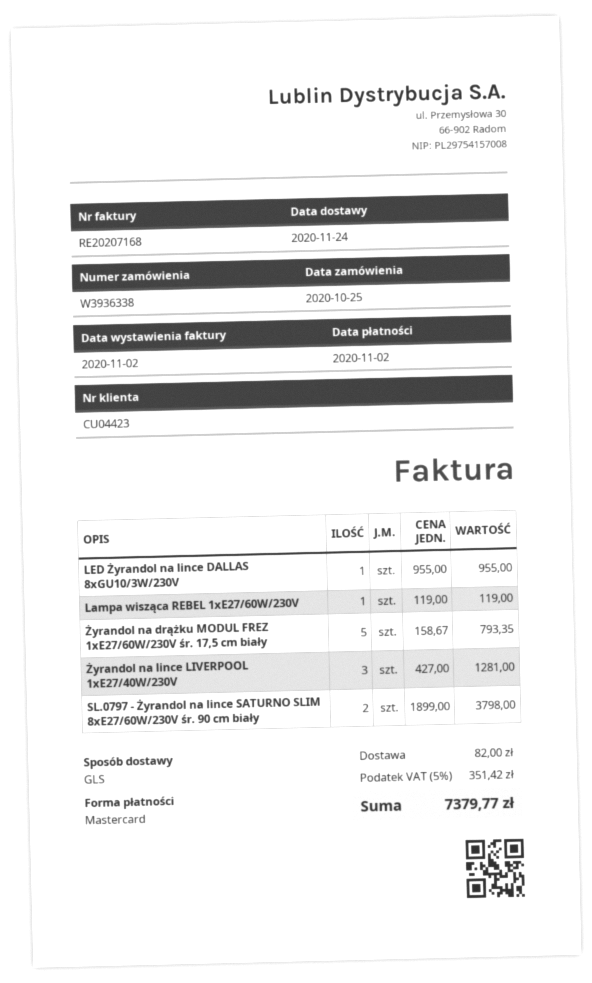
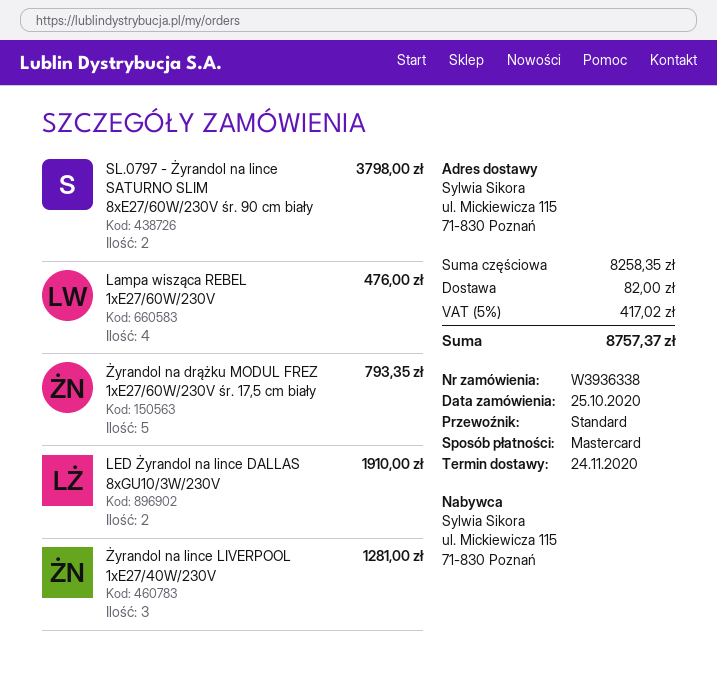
shipping method: GLS -> standard
LED Żyrandol na lince DALLAS 8xGU10/3W/230V: 1 for 955.00 -> 2 for 1910.00
Lampa wisząca REBEL 1xE27/60W/230V: 1 for 119.00 -> 4 for 476.00
tax: 5% = 351.42 -> 5% = 417.02
total: 7379.77 -> 8757.37

